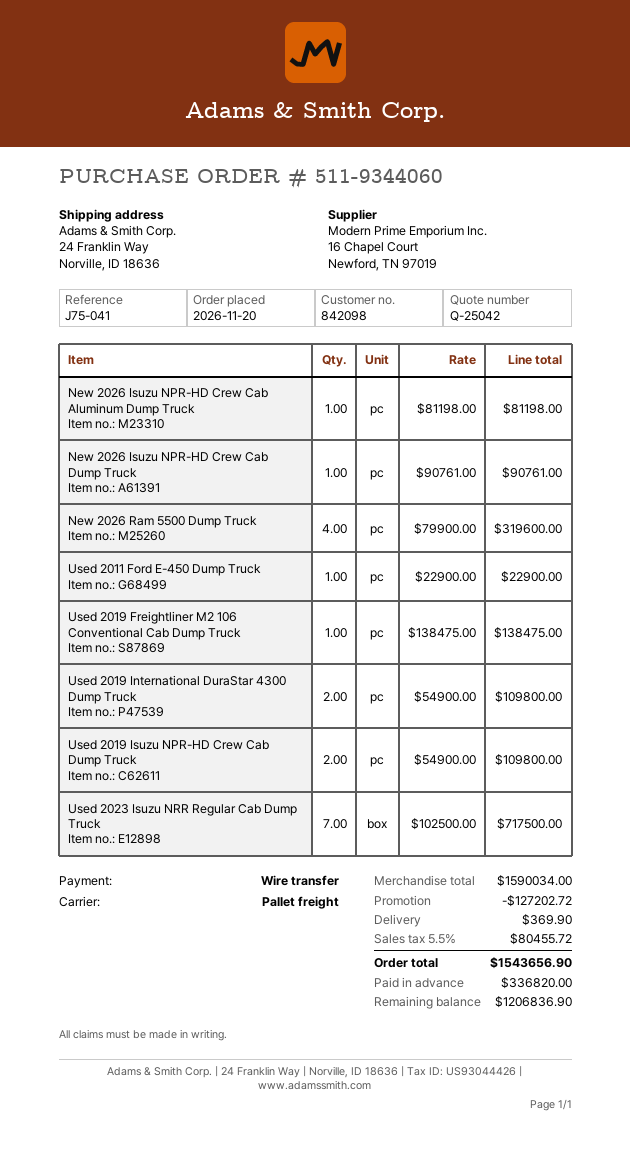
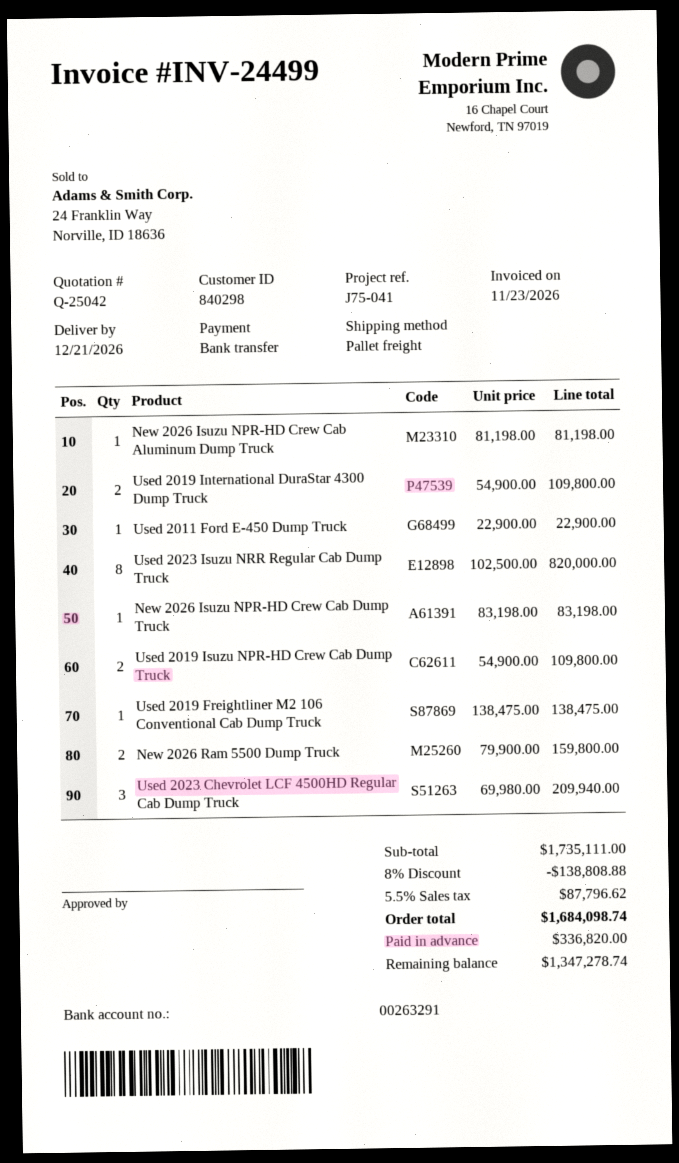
customer number: 842098 -> 840298
New 2026 Isuzu NPR-HD Crew Cab Dump Truck: 1 x 90761.00 = 90761.00 -> 1 x 83198.00 = 83198.00
New 2026 Ram 5500 Dump Truck: 4 x 79900.00 = 319600.00 -> 2 x 79900.00 = 159800.00
Used 2023 Isuzu NRR Regular Cab Dump Truck: 7 x 102500.00 = 717500.00 -> 8 x 102500.00 = 820000.00
Used 2023 Chevrolet LCF 4500HD Regular Cab Dump Truck: none -> 3 x 69980.00 = 209940.00
subtotal: 1590034.00 -> 1735111.00
discount: 127202.72 -> 138808.88
shipping: 369.90 -> none
tax: 5.5% = 80455.72 -> 5.5% = 87796.62
total: 1543656.90 -> 1684098.74
balance: 1206836.90 -> 1347278.74

